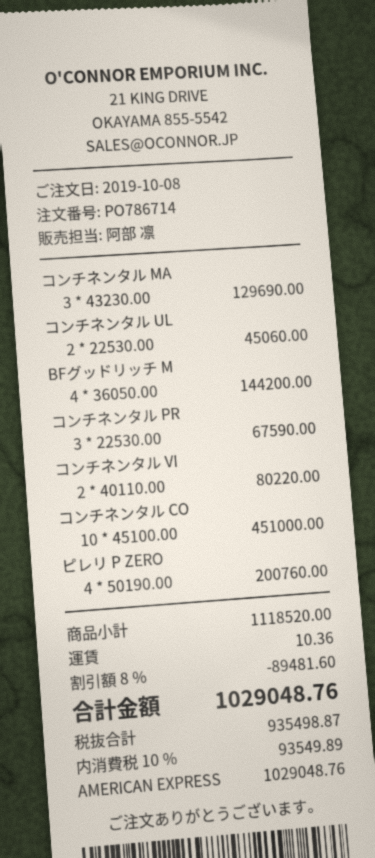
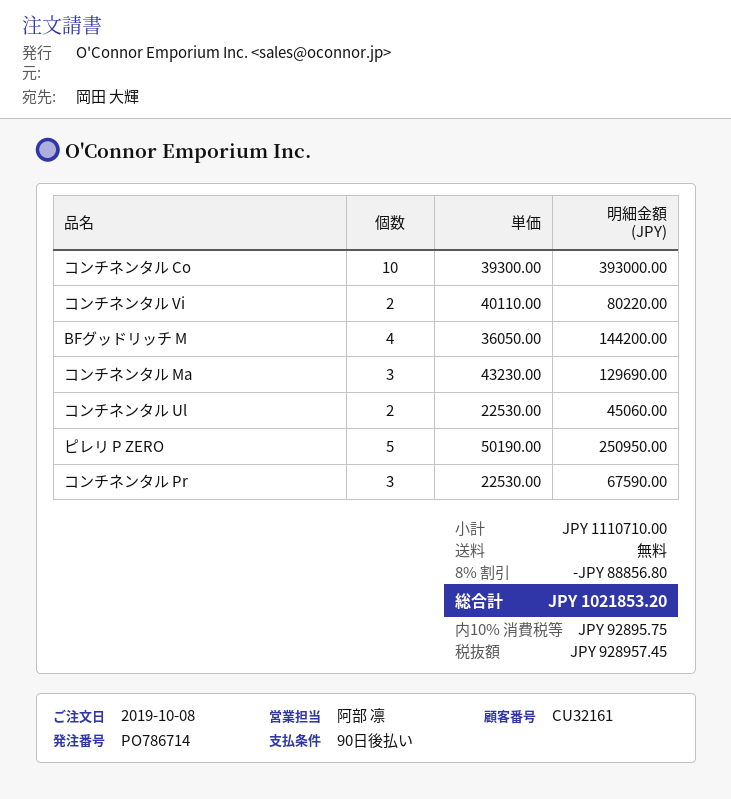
コンチネンタル CO: 10 x 45100.00 = 451000.00 -> 10 x 39300.00 = 393000.00
ピレリ P ZERO: 4 x 50190.00 = 200760.00 -> 5 x 50190.00 = 250950.00
subtotal: 1118520.00 -> 1110710.00
discount: 8% = 89481.60 -> 8% = 88856.80
shipping: 10.36 -> 0.00
net: 935498.87 -> 928957.45
tax: 10% = 93549.89 -> 10% = 92895.75
total: 1029048.76 -> 1021853.20

